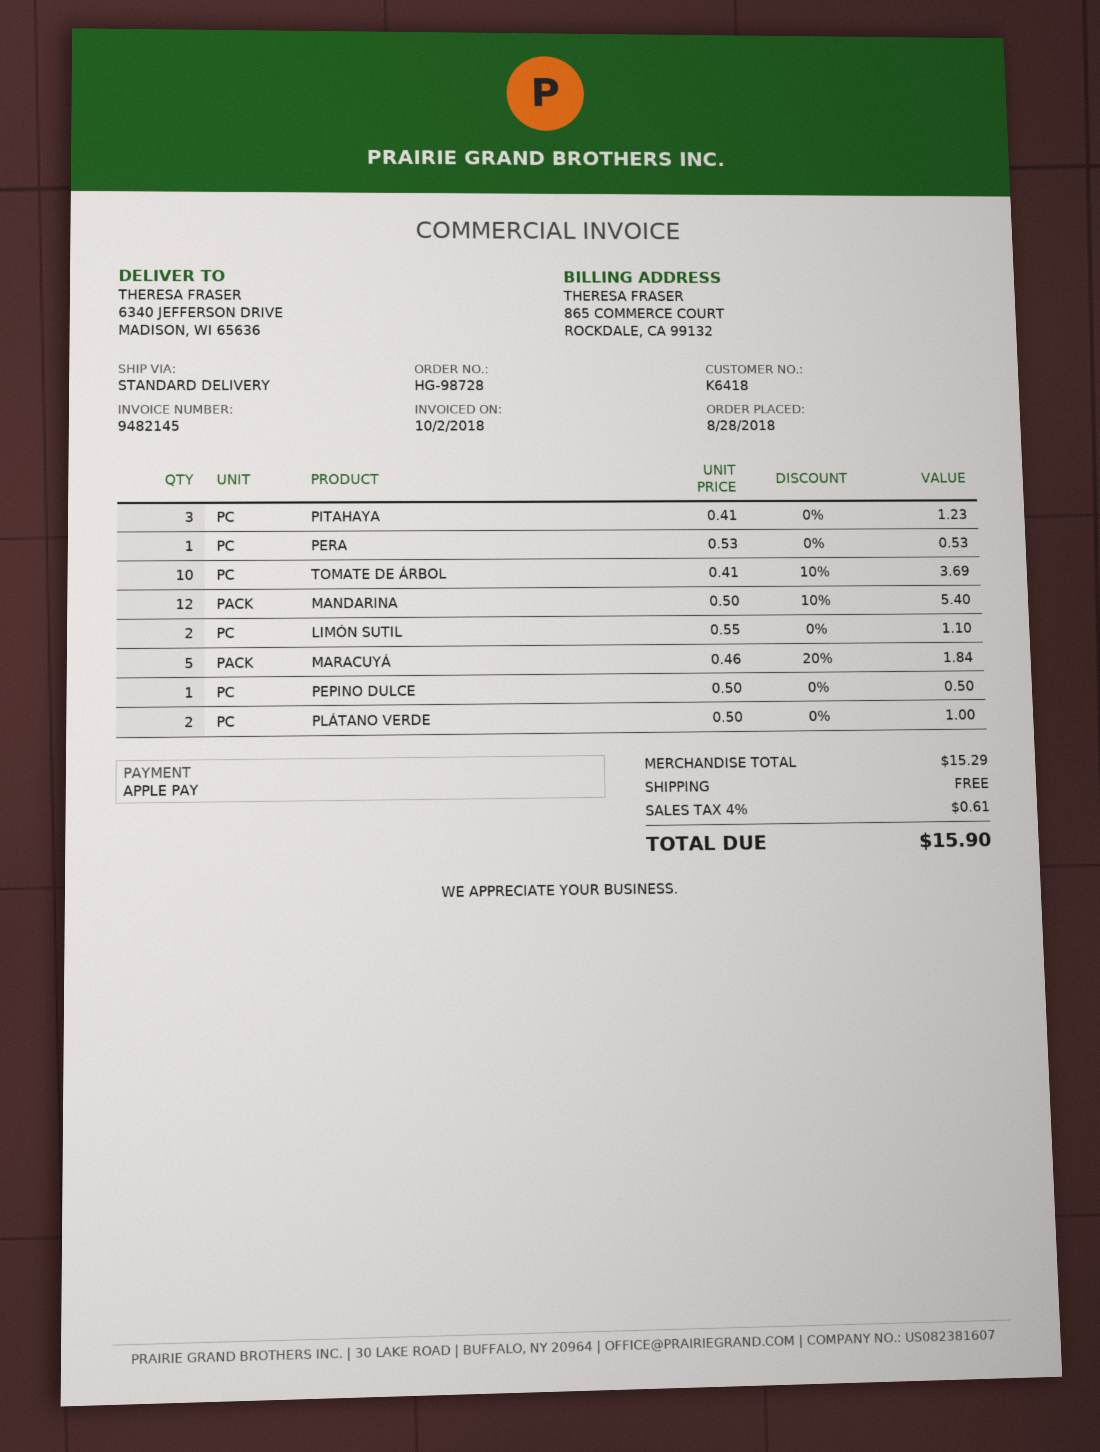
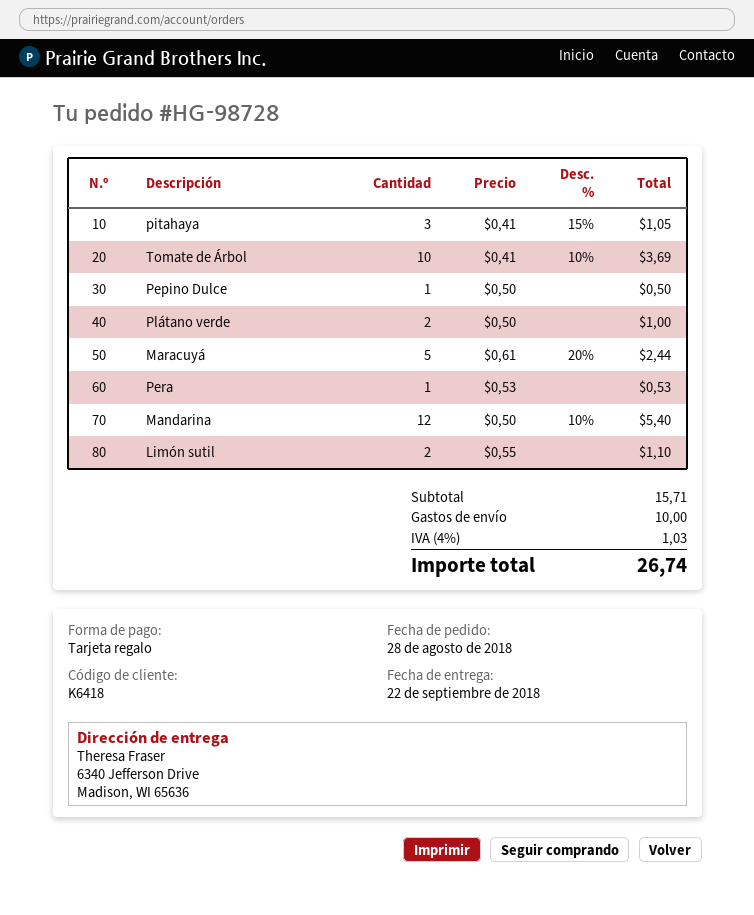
payment method: Apple Pay -> gift card
PITAHAYA: 3 x 0.41 = 1.23 -> 3 x 0.41 - 15% = 1.05
MARACUYÁ: 5 x 0.46 - 20% = 1.84 -> 5 x 0.61 - 20% = 2.44
subtotal: 15.29 -> 15.71
shipping: 0.00 -> 10.00
tax: 4% = 0.61 -> 4% = 1.03
total: 15.90 -> 26.74

